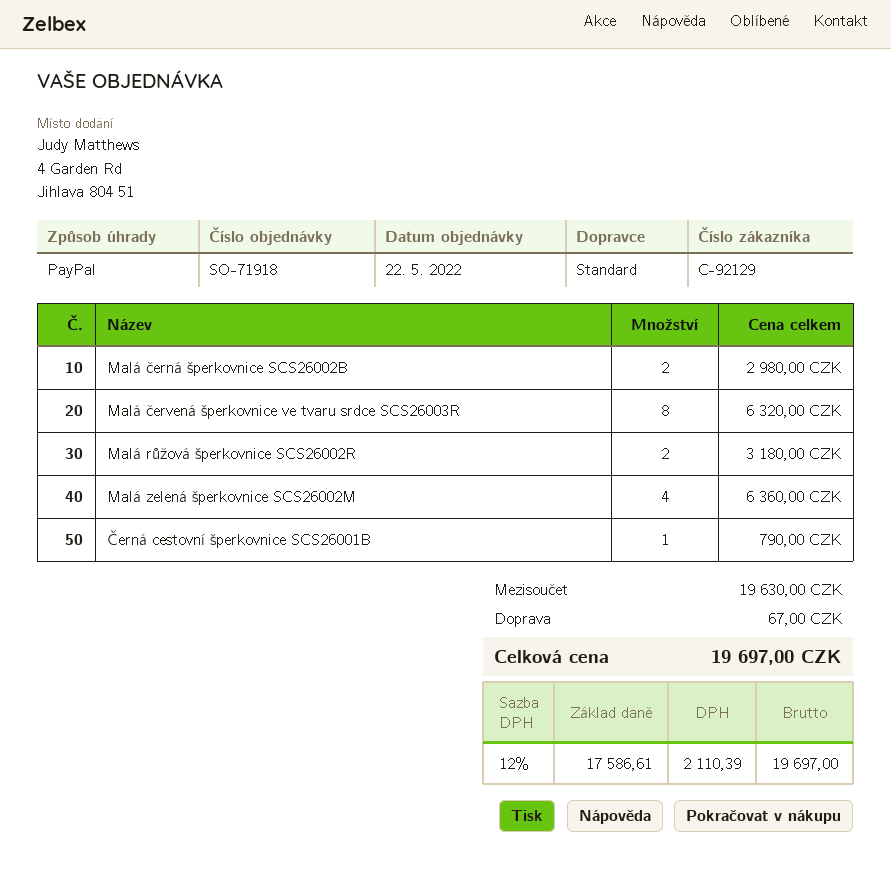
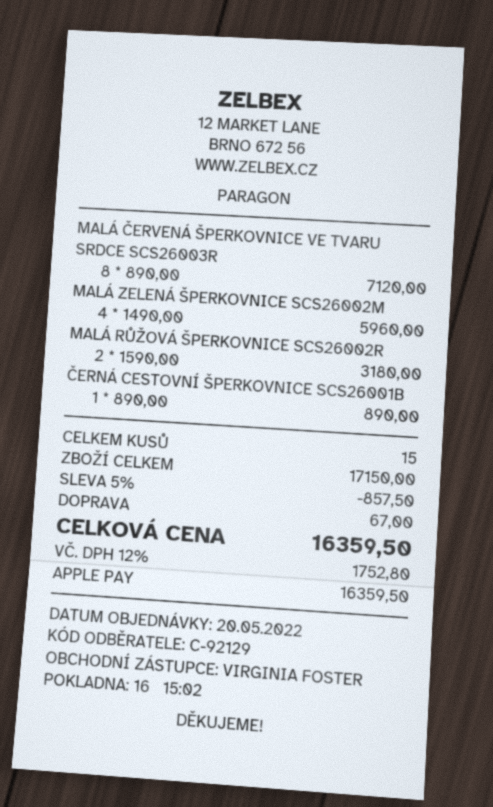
order date: 2022-05-22 -> 2022-05-20
payment method: PayPal -> Apple Pay
Malá černá šperkovnice SCS26002B: 2 for 2980.00 -> none
Malá červená šperkovnice ve tvaru srdce SCS26003R: 8 for 6320.00 -> 8 for 7120.00
Malá zelená šperkovnice SCS26002M: 4 for 6360.00 -> 4 for 5960.00
Černá cestovní šperkovnice SCS26001B: 1 for 790.00 -> 1 for 890.00
subtotal: 19630.00 -> 17150.00
discount: none -> 5% = 857.50
tax: 12% = 2110.39 -> 12% = 1752.80
total: 19697.00 -> 16359.50

